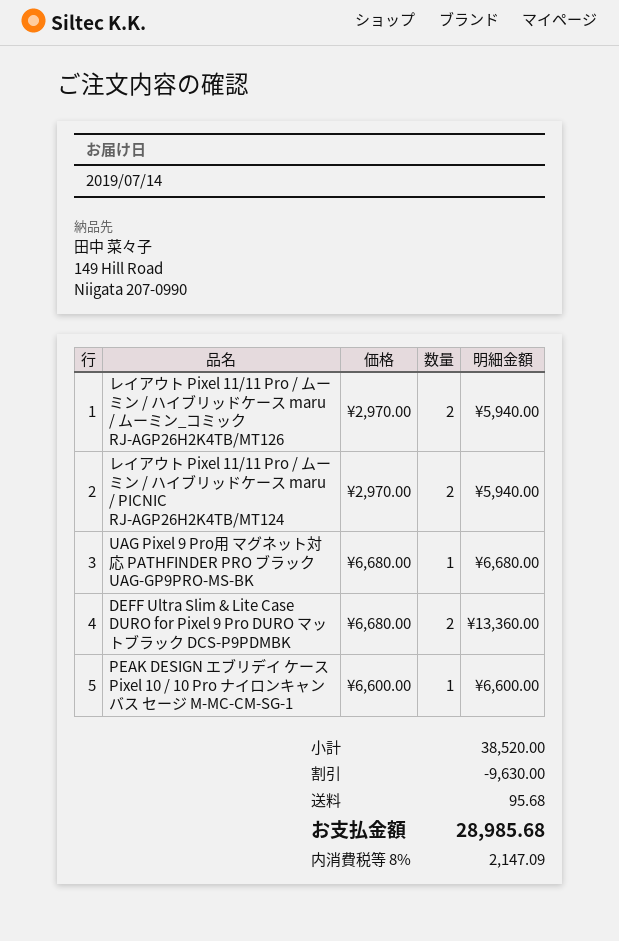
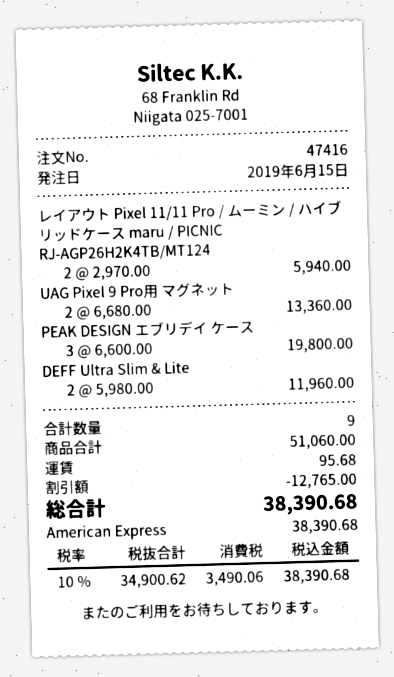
レイアウト Pixel 11/11 Pro / ムーミン / ハイブリッドケース maru / ムーミン_コミック RJ-AGP26H2K4TB/MT126: 2 x 2970.00 = 5940.00 -> none
UAG Pixel 9 Pro用 マグネット対応 PATHFINDER PRO ブラック UAG-GP9PRO-MS-BK: 1 x 6680.00 = 6680.00 -> 2 x 6680.00 = 13360.00
DEFF Ultra Slim & Lite Case DURO for Pixel 9 Pro DURO マットブラック DCS-P9PDMBK: 2 x 6680.00 = 13360.00 -> 2 x 5980.00 = 11960.00
PEAK DESIGN エブリデイ ケース Pixel 10 / 10 Pro ナイロンキャンバス セージ M-MC-CM-SG-1: 1 x 6600.00 = 6600.00 -> 3 x 6600.00 = 19800.00
subtotal: 38520.00 -> 51060.00
discount: 9630.00 -> 12765.00
tax: 8% = 2147.09 -> 10% = 3490.06
total: 28985.68 -> 38390.68

